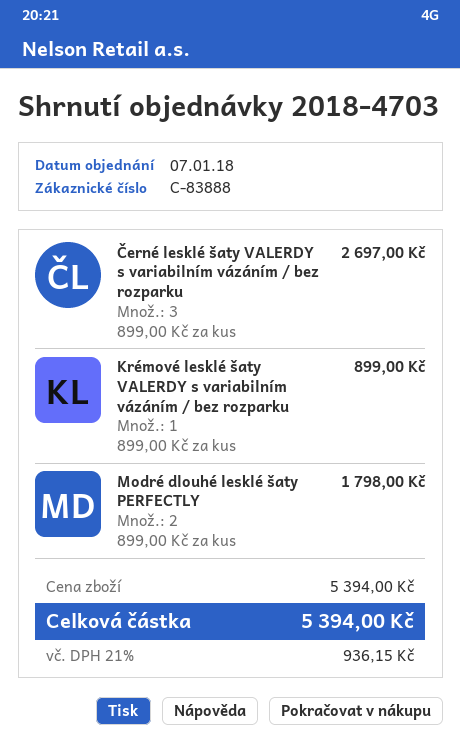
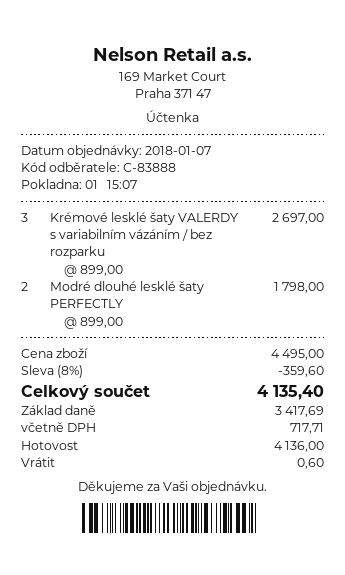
Černé lesklé šaty VALERDY s variabilním vázáním / bez rozparku: 3 x 899.00 = 2697.00 -> none
Krémové lesklé šaty VALERDY s variabilním vázáním / bez rozparku: 1 x 899.00 = 899.00 -> 3 x 899.00 = 2697.00
subtotal: 5394.00 -> 4495.00
discount: none -> 8% = 359.60
tax: 936.15 -> 717.71
total: 5394.00 -> 4135.40

